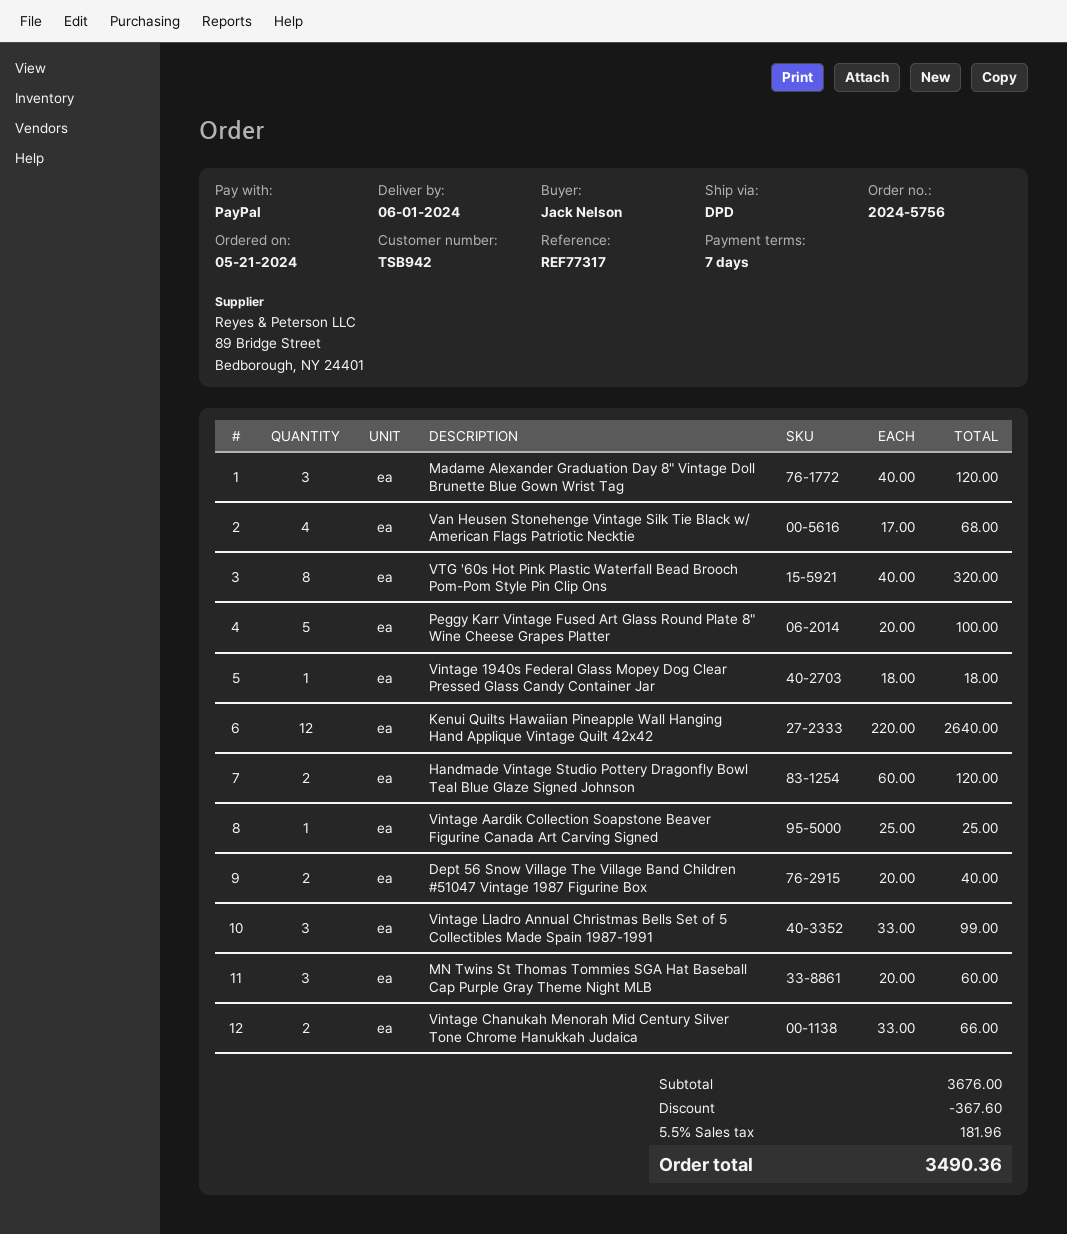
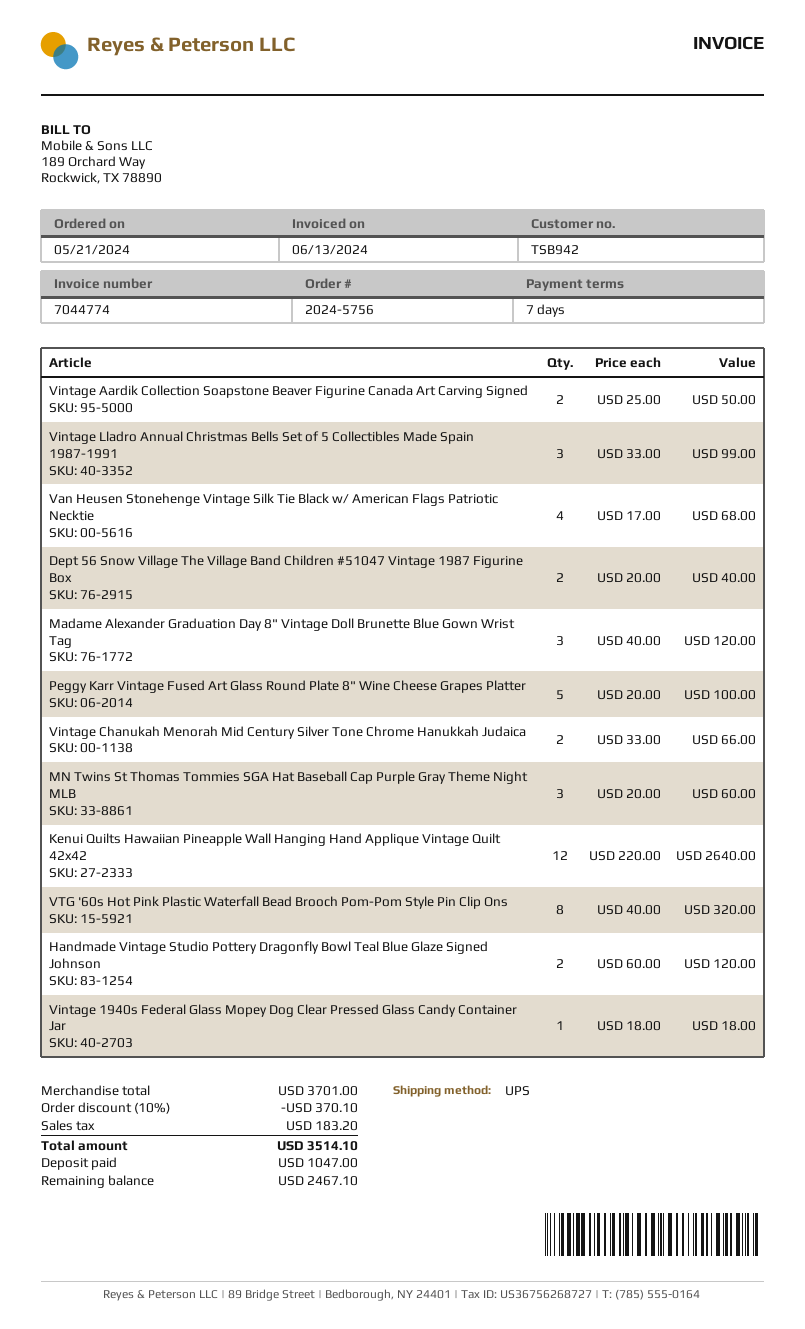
shipping method: DPD -> UPS
Vintage Aardik Collection Soapstone Beaver Figurine Canada Art Carving Signed: 1 x 25.00 = 25.00 -> 2 x 25.00 = 50.00
subtotal: 3676.00 -> 3701.00
discount: 367.60 -> 370.10
tax: 181.96 -> 183.20
total: 3490.36 -> 3514.10

